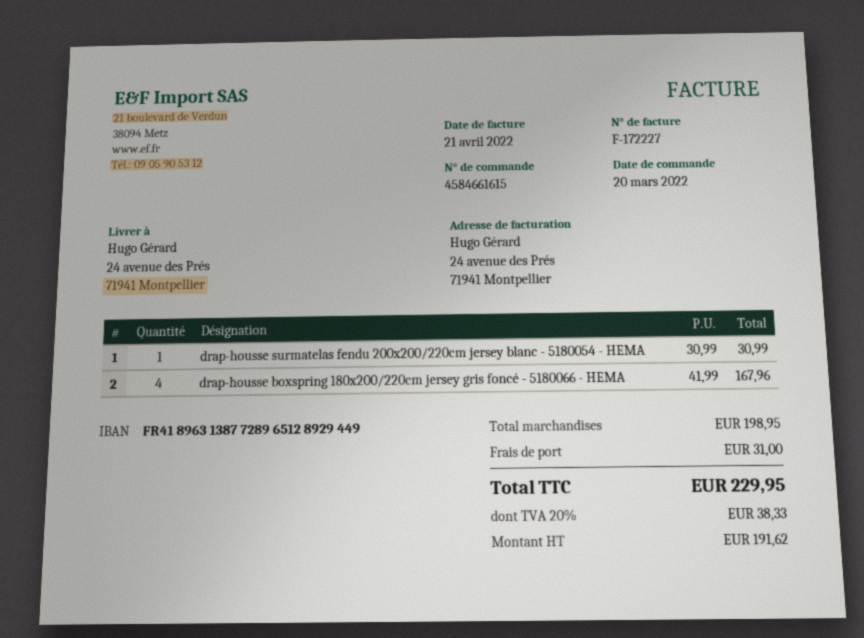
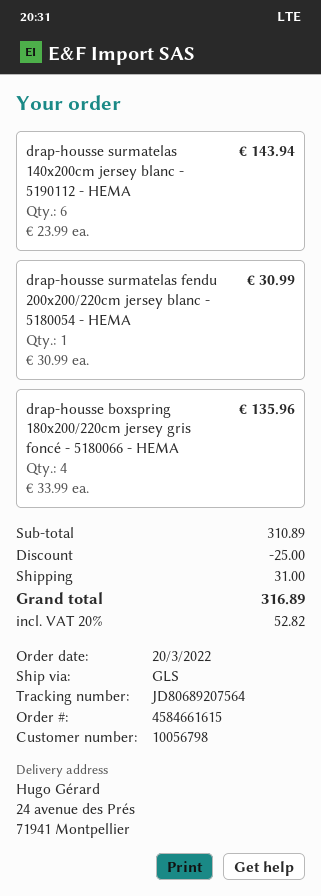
drap-housse boxspring 180x200/220cm jersey gris foncé - 5180066 - HEMA: 4 x 41.99 = 167.96 -> 4 x 33.99 = 135.96
drap-housse surmatelas 140x200cm jersey blanc - 5190112 - HEMA: none -> 6 x 23.99 = 143.94
subtotal: 198.95 -> 310.89
discount: none -> 25.00
tax: 20% = 38.33 -> 20% = 52.82
total: 229.95 -> 316.89

